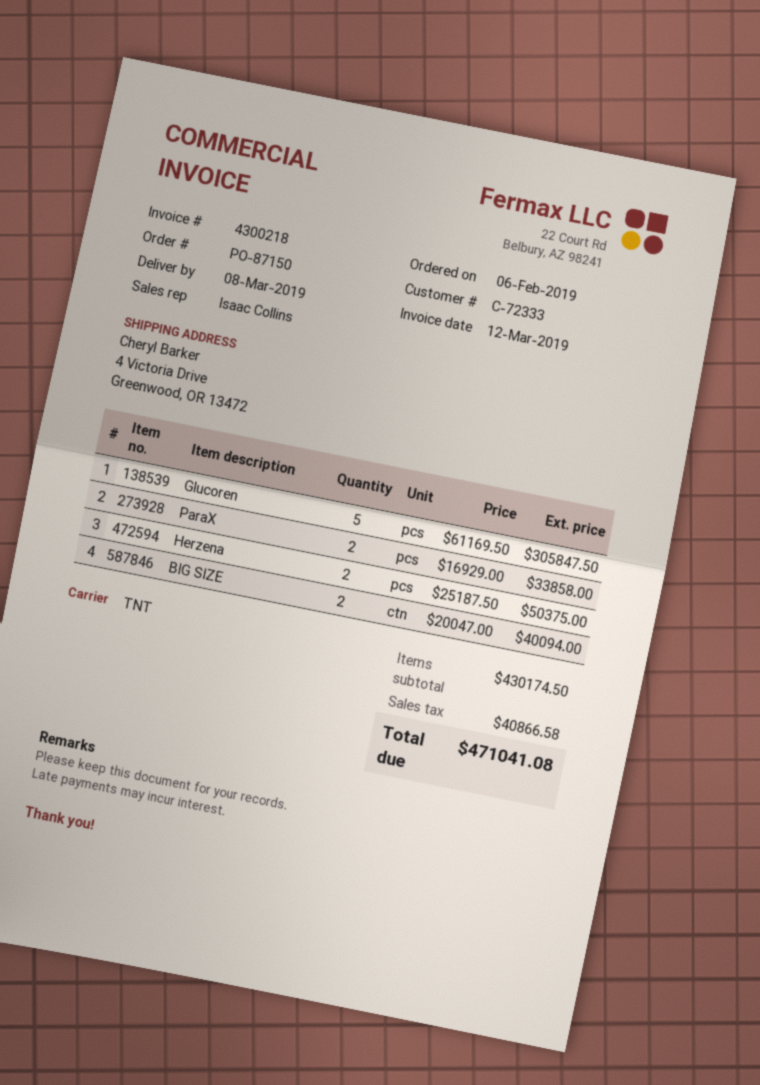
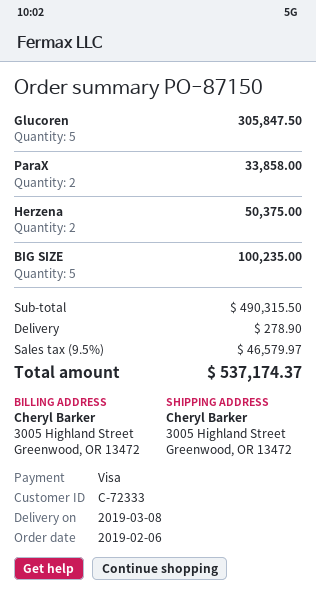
ship to: 4 Victoria Drive, Greenwood, OR 13472 -> 3005 Highland Street, Greenwood, OR 13472
BIG SIZE: 2 for 40094.00 -> 5 for 100235.00
subtotal: 430174.50 -> 490315.50
shipping: none -> 278.90
tax: 40866.58 -> 46579.97
total: 471041.08 -> 537174.37

